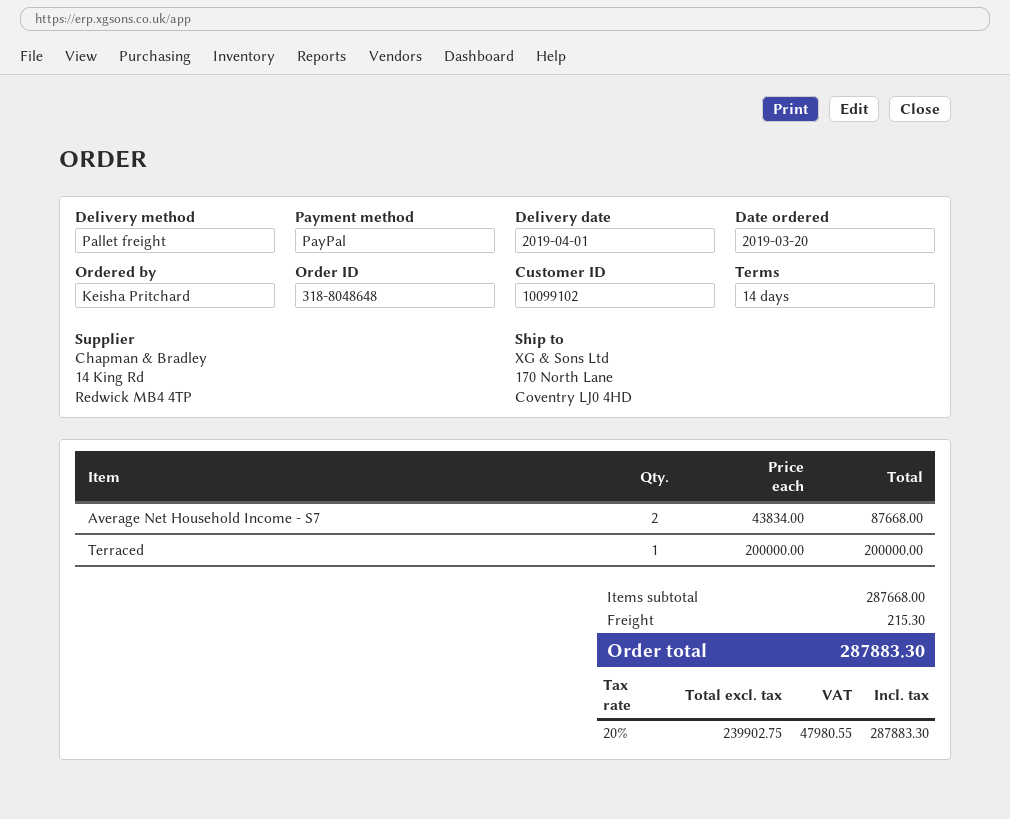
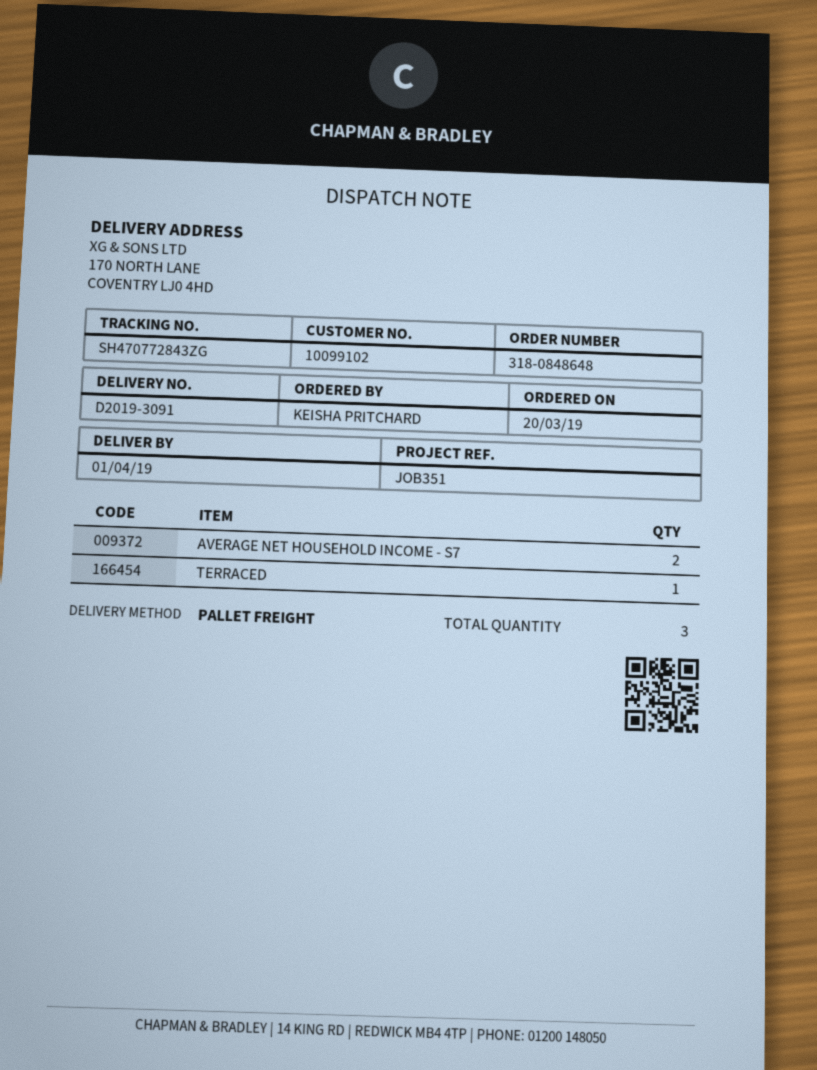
order number: 318-8048648 -> 318-0848648

